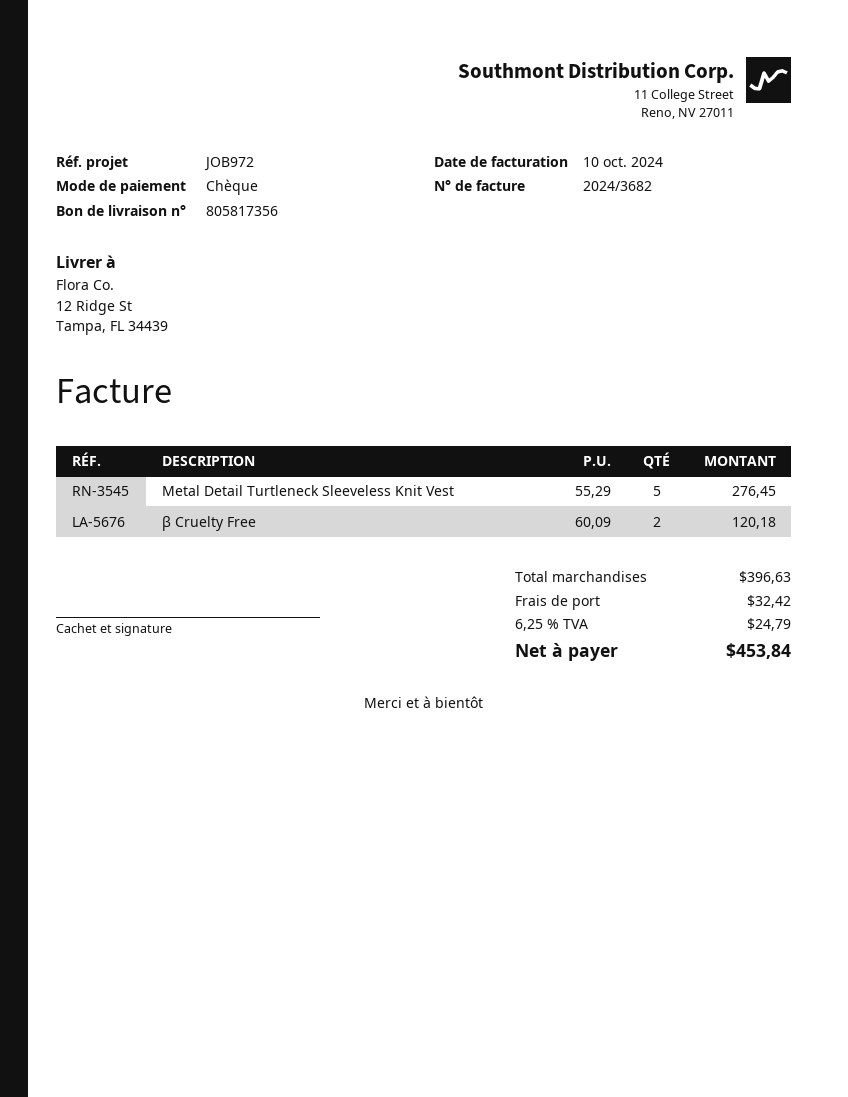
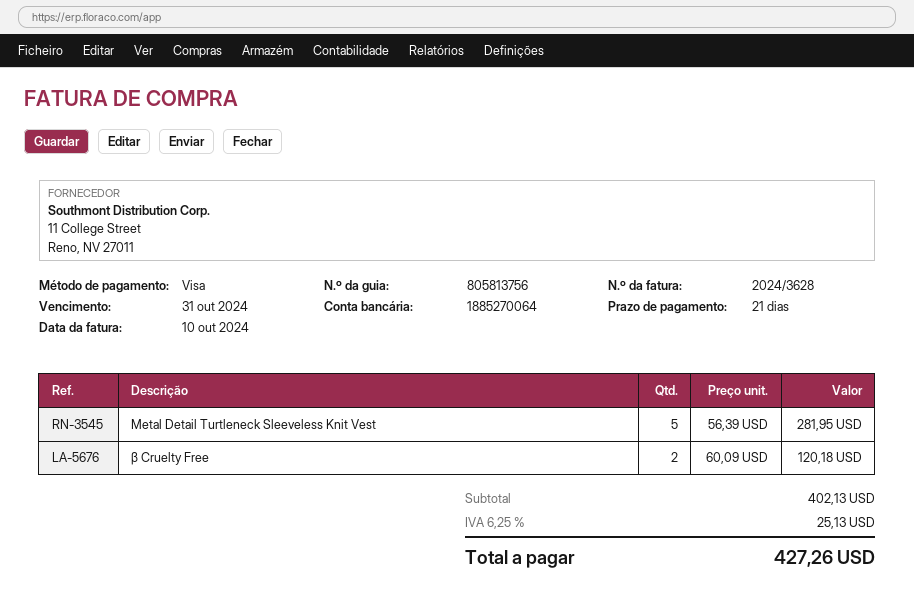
delivery note number: 805817356 -> 805813756
invoice number: 2024/3682 -> 2024/3628
payment method: cheque -> Visa
Metal Detail Turtleneck Sleeveless Knit Vest: 5 x 55.29 = 276.45 -> 5 x 56.39 = 281.95
subtotal: 396.63 -> 402.13
shipping: 32.42 -> none
tax: 6.25% = 24.79 -> 6.25% = 25.13
total: 453.84 -> 427.26

